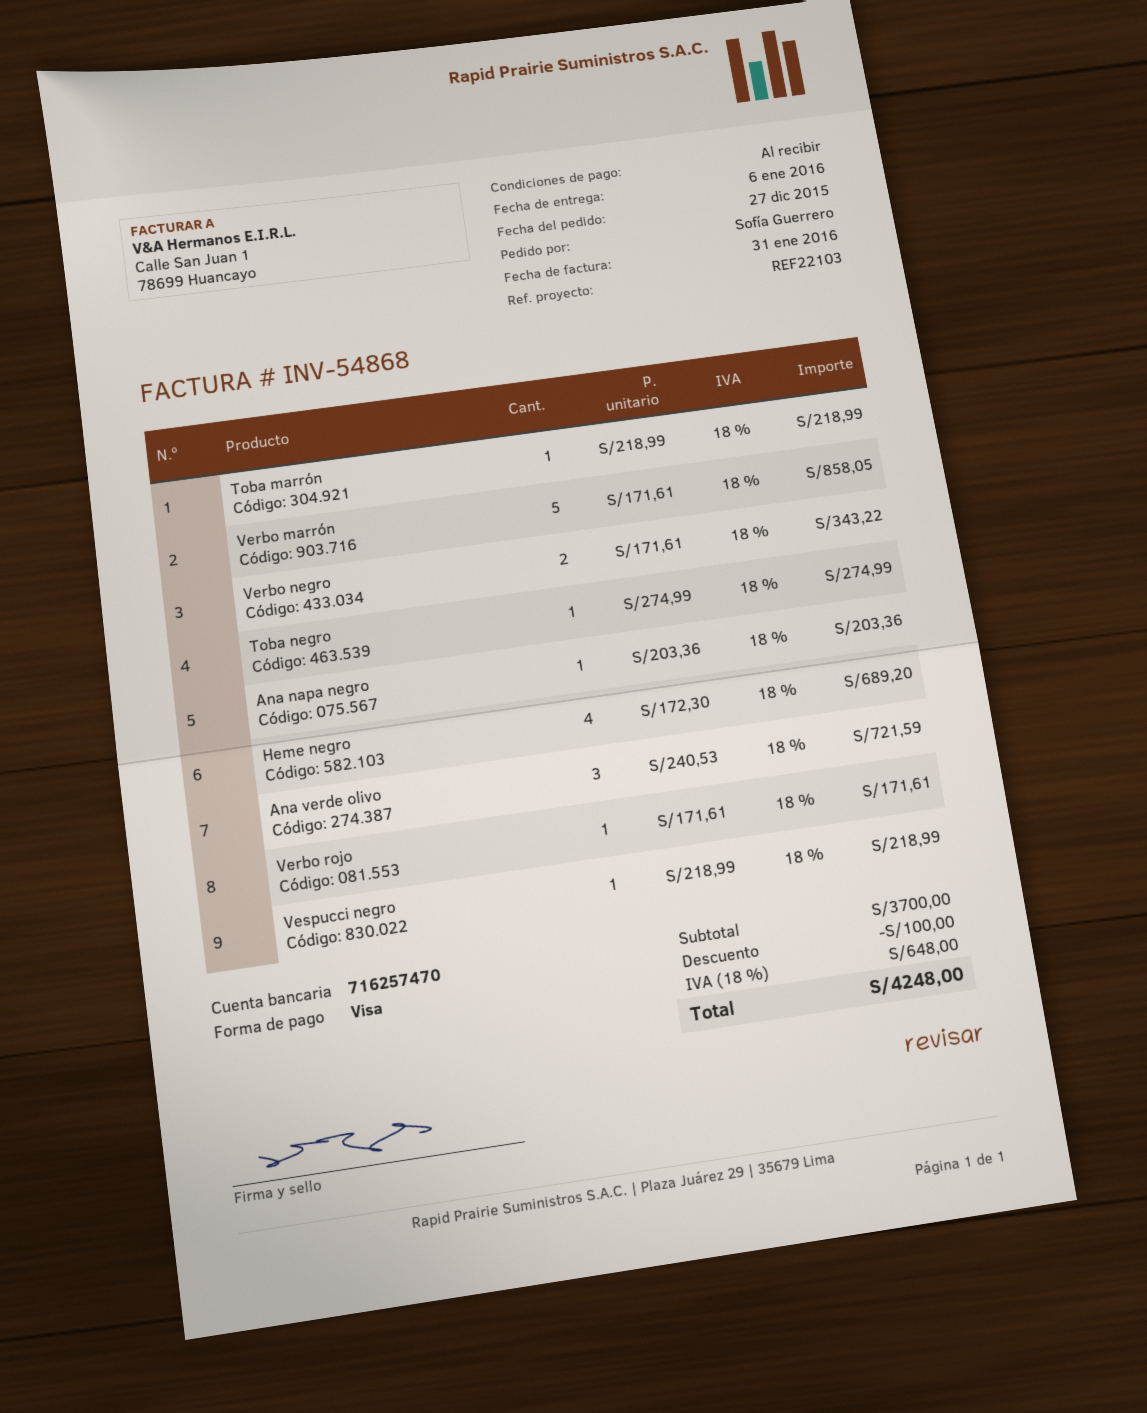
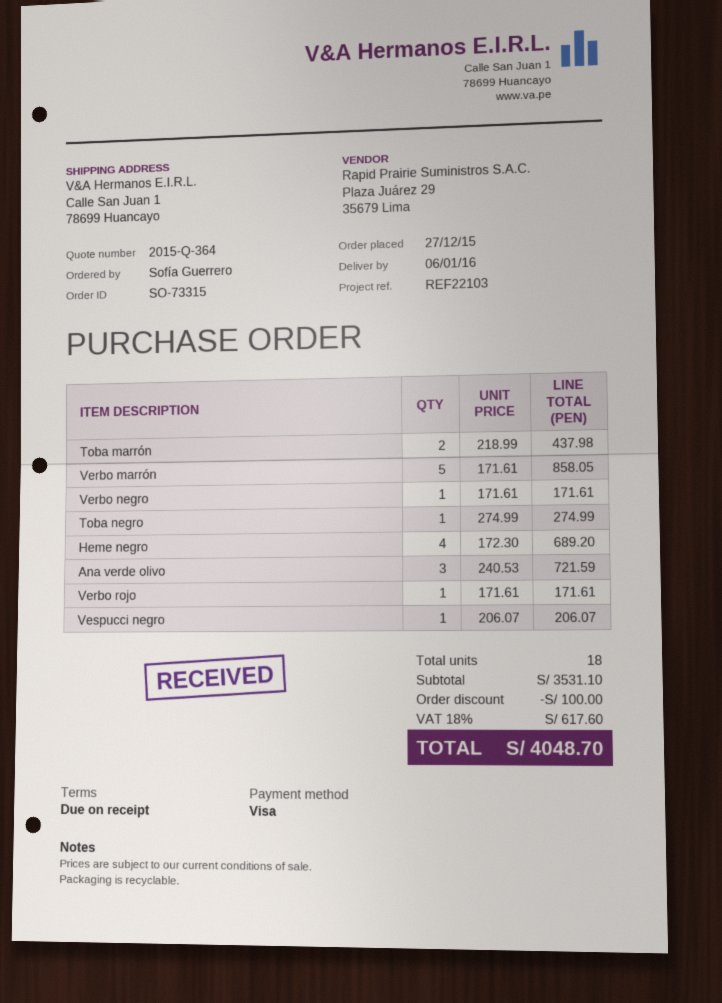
Toba marrón: 1 x 218.99 = 218.99 -> 2 x 218.99 = 437.98
Verbo negro: 2 x 171.61 = 343.22 -> 1 x 171.61 = 171.61
Ana napa negro: 1 x 203.36 = 203.36 -> none
Vespucci negro: 1 x 218.99 = 218.99 -> 1 x 206.07 = 206.07
subtotal: 3700.00 -> 3531.10
tax: 18% = 648.00 -> 18% = 617.60
total: 4248.00 -> 4048.70

